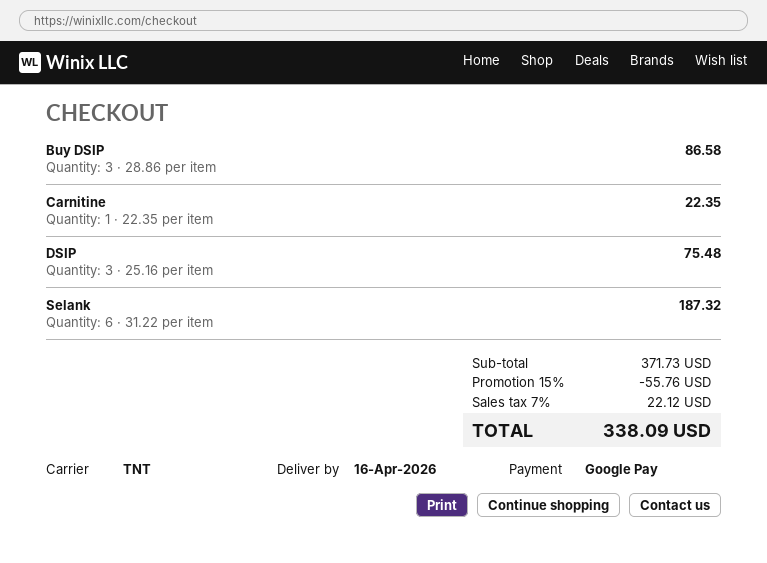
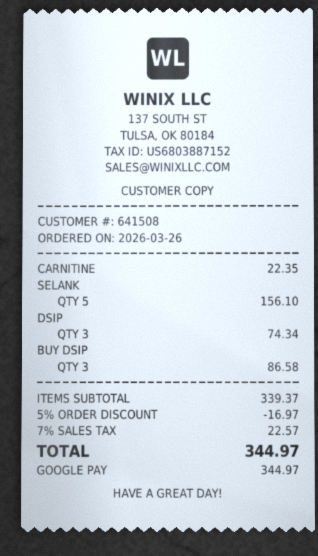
DSIP: 3 for 75.48 -> 3 for 74.34
Selank: 6 for 187.32 -> 5 for 156.10
subtotal: 371.73 -> 339.37
discount: 15% = 55.76 -> 5% = 16.97
tax: 7% = 22.12 -> 7% = 22.57
total: 338.09 -> 344.97

